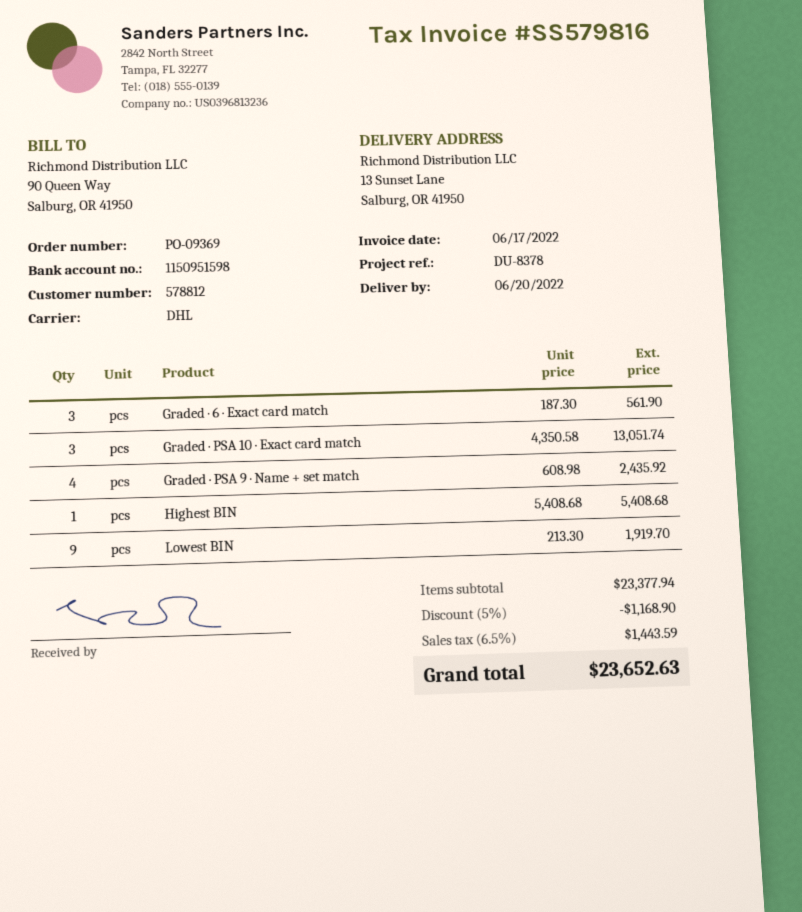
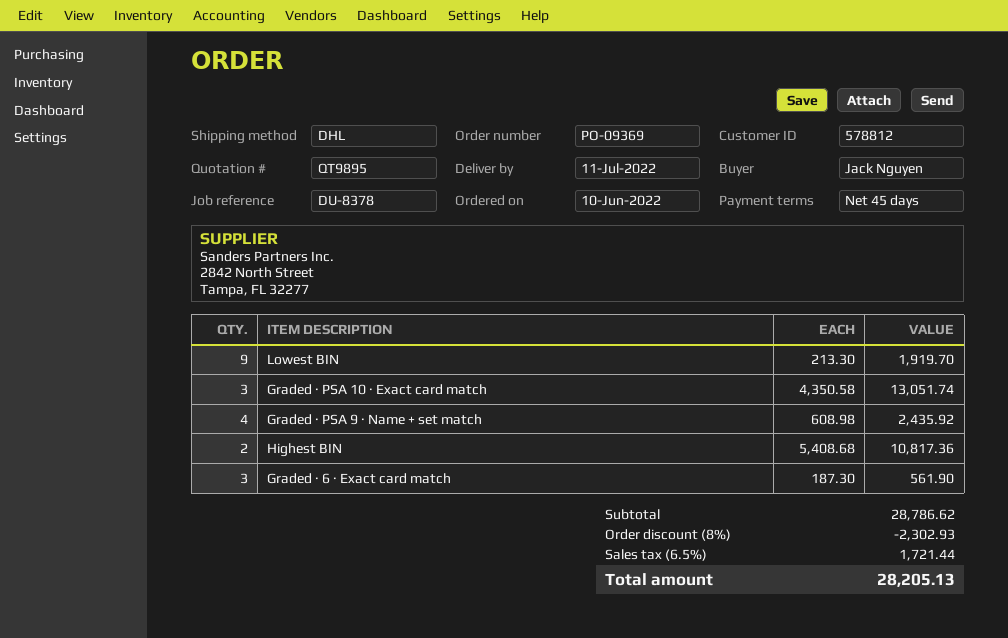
delivery date: 2022-06-20 -> 2022-07-11
Highest BIN: 1 x 5408.68 = 5408.68 -> 2 x 5408.68 = 10817.36
subtotal: 23377.94 -> 28786.62
discount: 5% = 1168.90 -> 8% = 2302.93
tax: 6.5% = 1443.59 -> 6.5% = 1721.44
total: 23652.63 -> 28205.13

